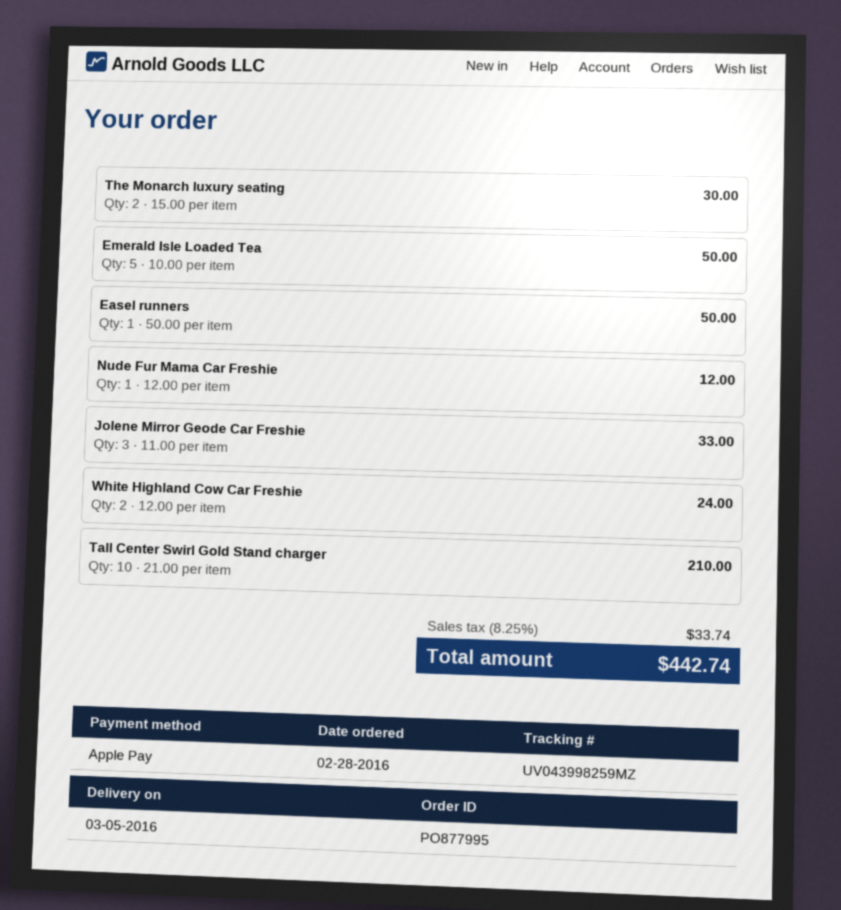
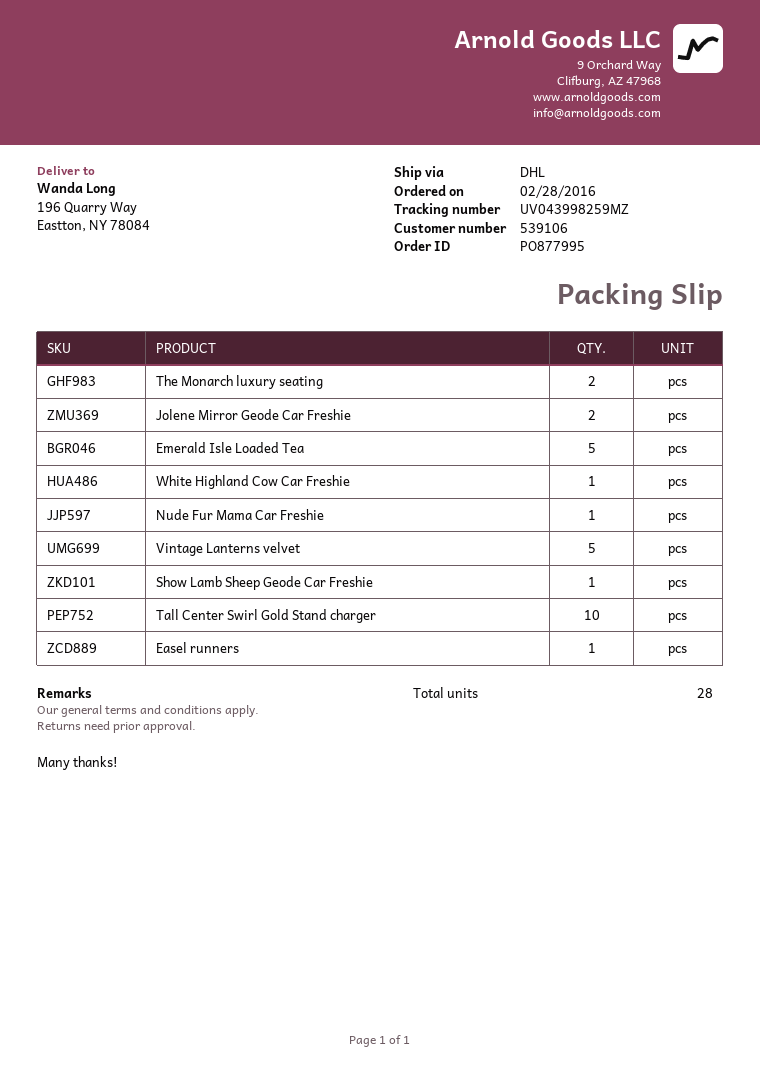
Jolene Mirror Geode Car Freshie: 3 -> 2
White Highland Cow Car Freshie: 2 -> 1
Vintage Lanterns velvet: none -> 5
Show Lamb Sheep Geode Car Freshie: none -> 1

